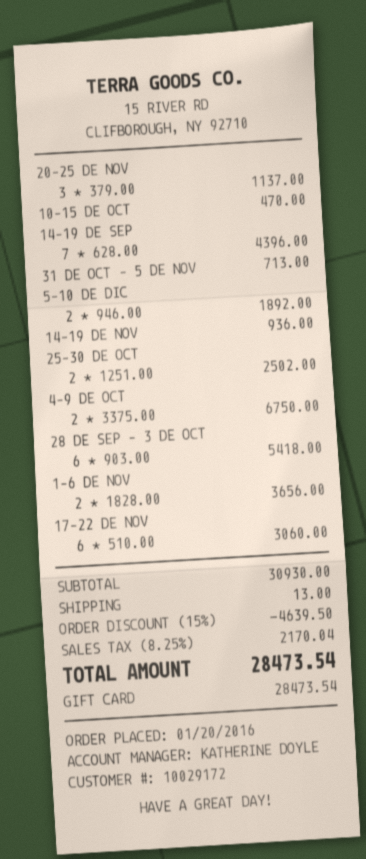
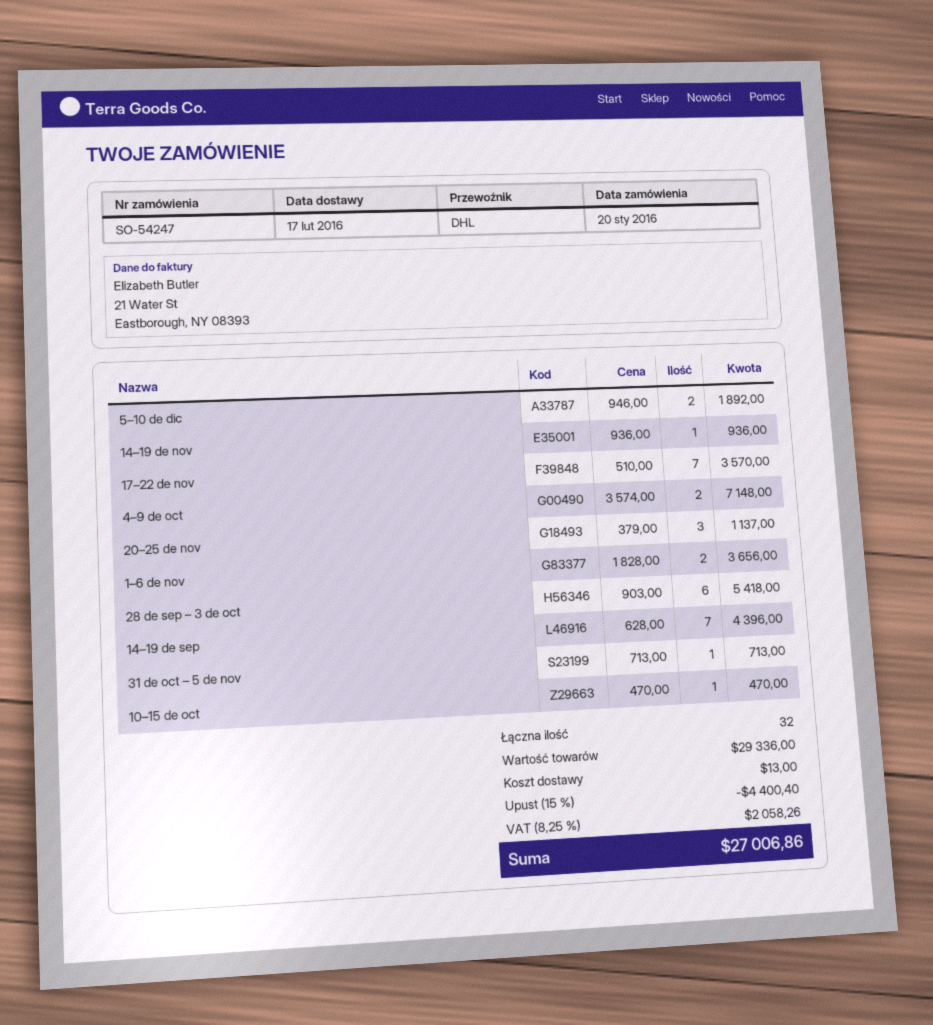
25–30 DE OCT: 2 x 1251.00 = 2502.00 -> none
4–9 DE OCT: 2 x 3375.00 = 6750.00 -> 2 x 3574.00 = 7148.00
17–22 DE NOV: 6 x 510.00 = 3060.00 -> 7 x 510.00 = 3570.00
subtotal: 30930.00 -> 29336.00
discount: 15% = 4639.50 -> 15% = 4400.40
tax: 8.25% = 2170.04 -> 8.25% = 2058.26
total: 28473.54 -> 27006.86

